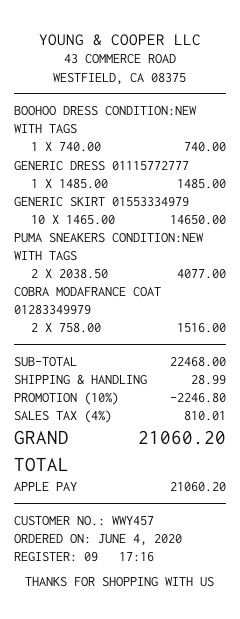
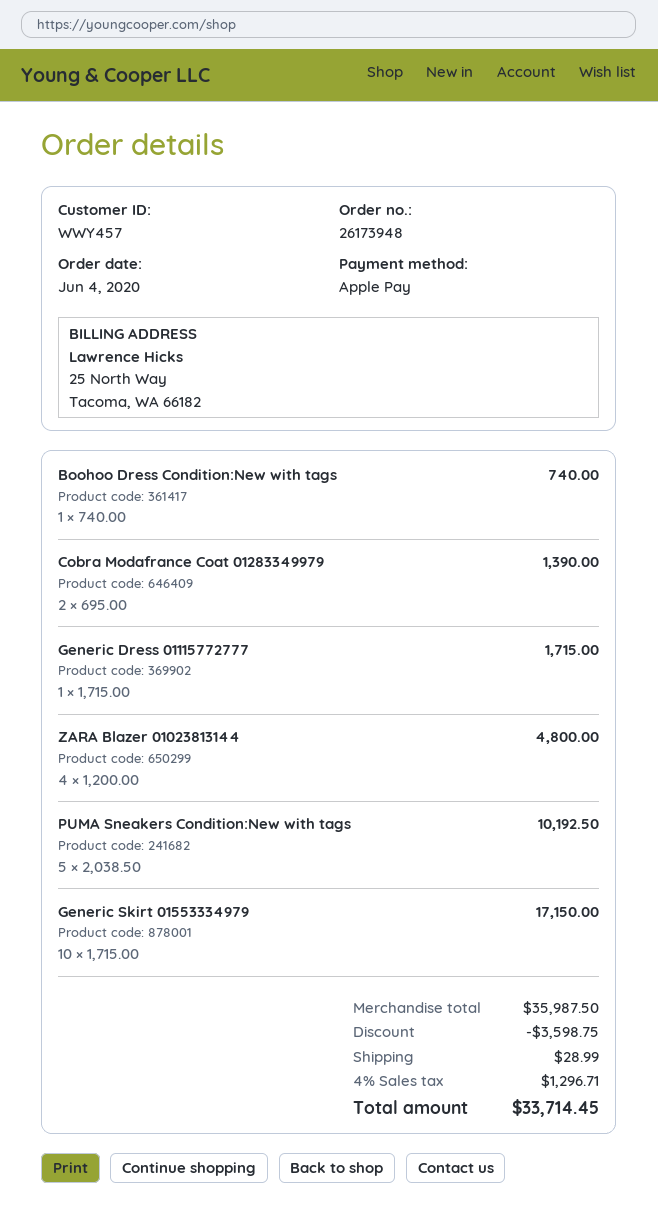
GENERIC DRESS 01115772777: 1 x 1485.00 = 1485.00 -> 1 x 1715.00 = 1715.00
GENERIC SKIRT 01553334979: 10 x 1465.00 = 14650.00 -> 10 x 1715.00 = 17150.00
PUMA SNEAKERS CONDITION:NEW WITH TAGS: 2 x 2038.50 = 4077.00 -> 5 x 2038.50 = 10192.50
COBRA MODAFRANCE COAT 01283349979: 2 x 758.00 = 1516.00 -> 2 x 695.00 = 1390.00
ZARA Blazer 01023813144: none -> 4 x 1200.00 = 4800.00
subtotal: 22468.00 -> 35987.50
discount: 2246.80 -> 3598.75
tax: 4% = 810.01 -> 4% = 1296.71
total: 21060.20 -> 33714.45

